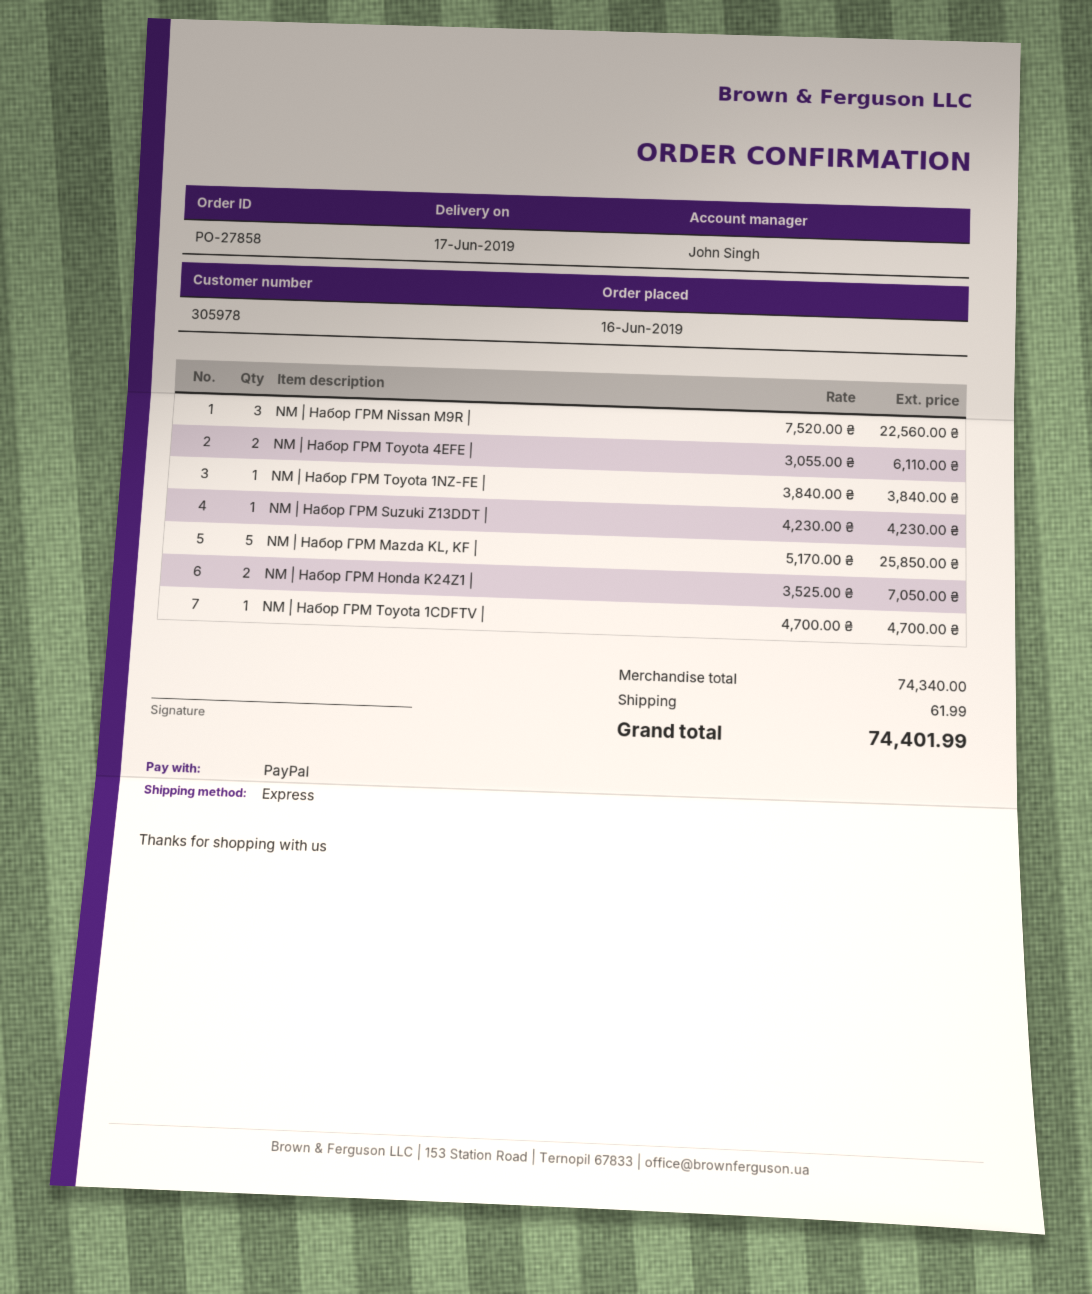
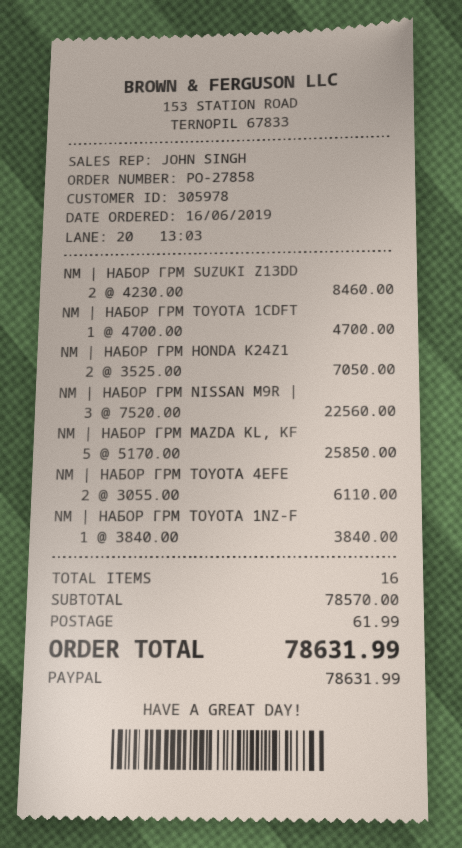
NM | Набор ГРМ Suzuki Z13DDT |: 1 x 4230.00 = 4230.00 -> 2 x 4230.00 = 8460.00
subtotal: 74340.00 -> 78570.00
total: 74401.99 -> 78631.99

